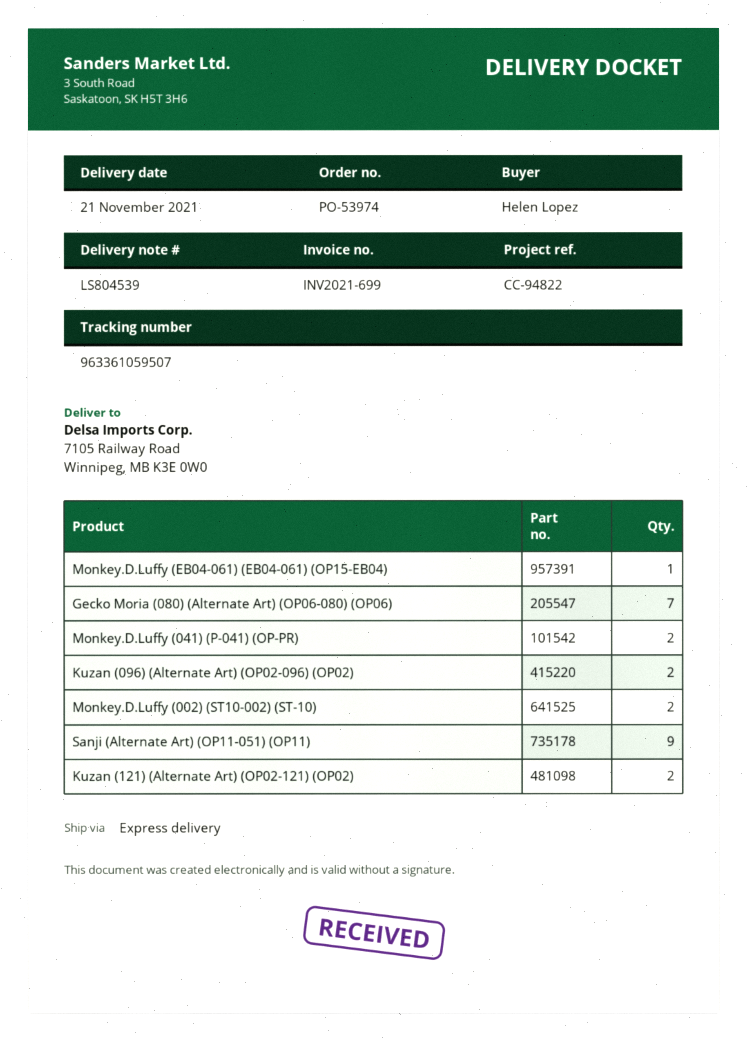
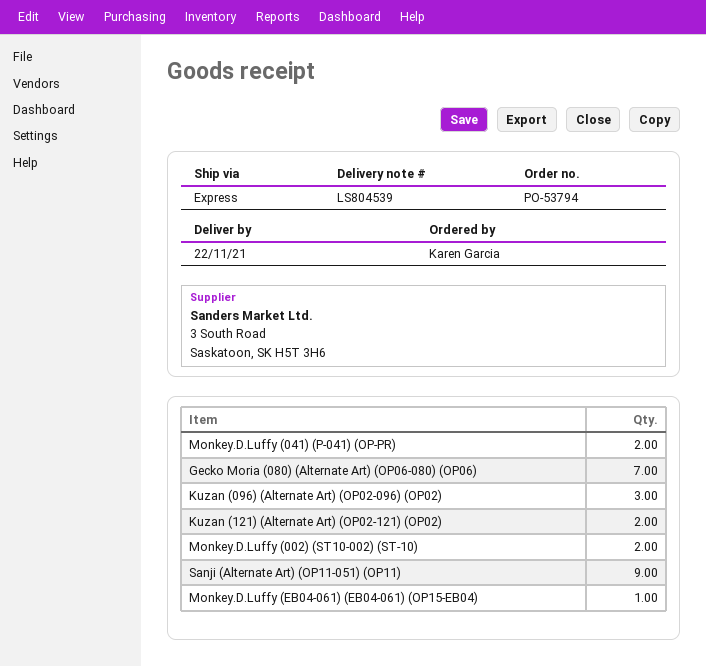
order number: PO-53974 -> PO-53794
delivery date: 2021-11-21 -> 2021-11-22
ordered by: Helen Lopez -> Karen Garcia
Kuzan (096) (Alternate Art) (OP02-096) (OP02): 2 -> 3

